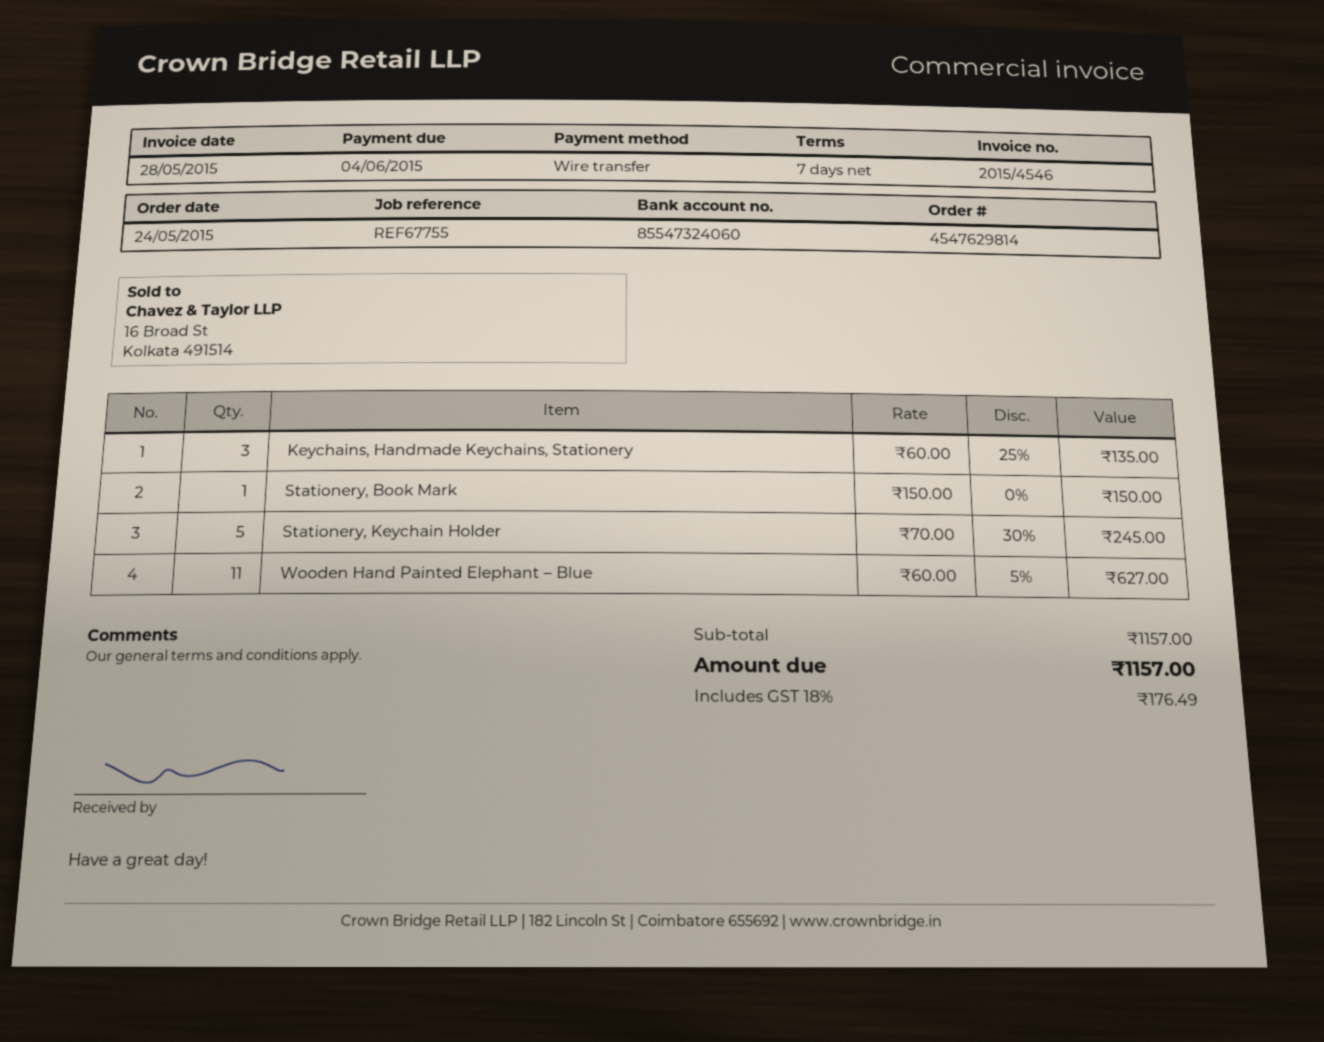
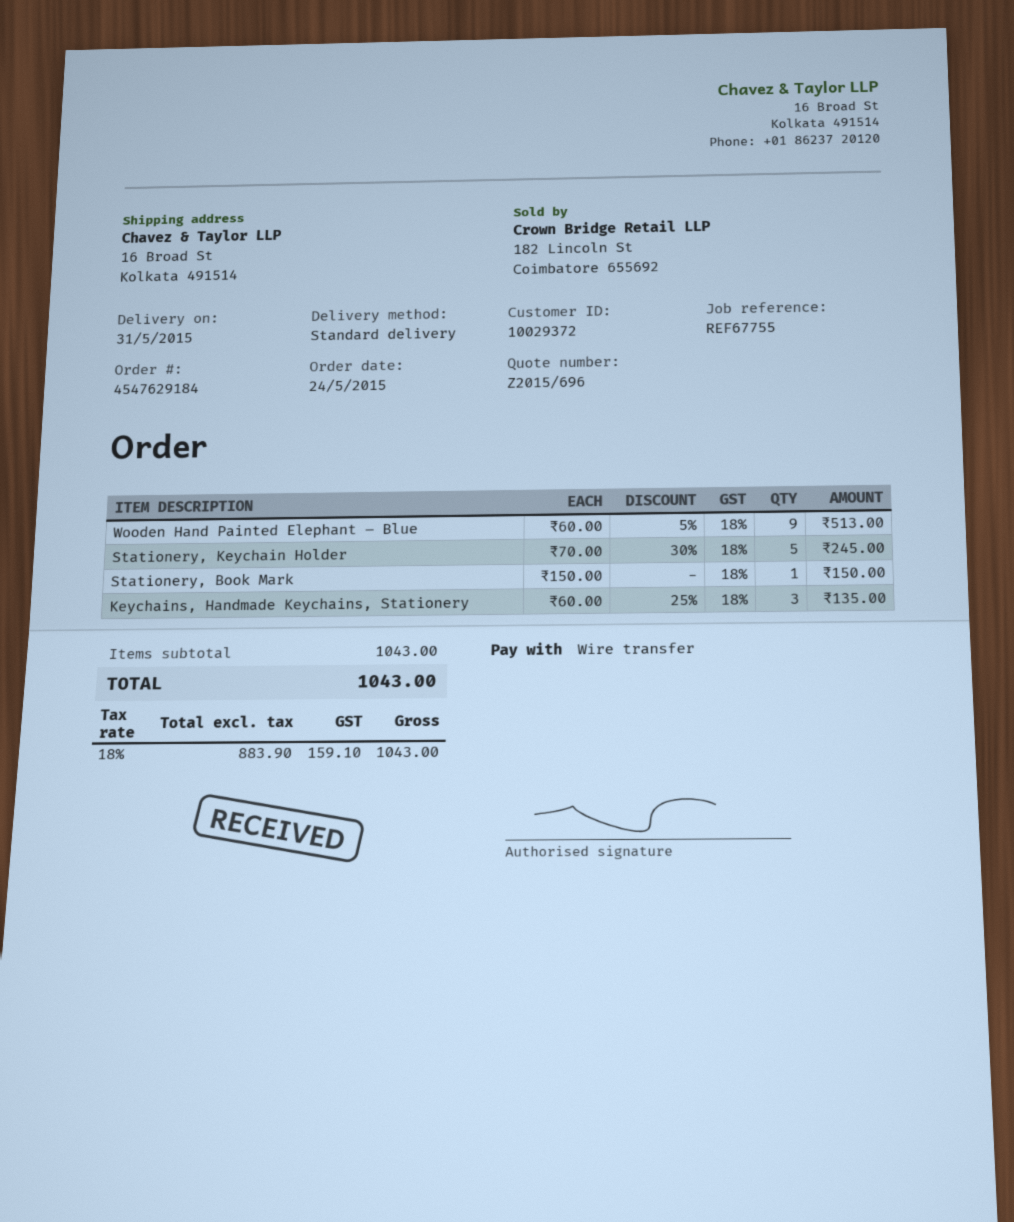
order number: 4547629814 -> 4547629184
Wooden Hand Painted Elephant – Blue: 11 x 60.00 - 5% = 627.00 -> 9 x 60.00 - 5% = 513.00
subtotal: 1157.00 -> 1043.00
tax: 18% = 176.49 -> 18% = 159.10
total: 1157.00 -> 1043.00

